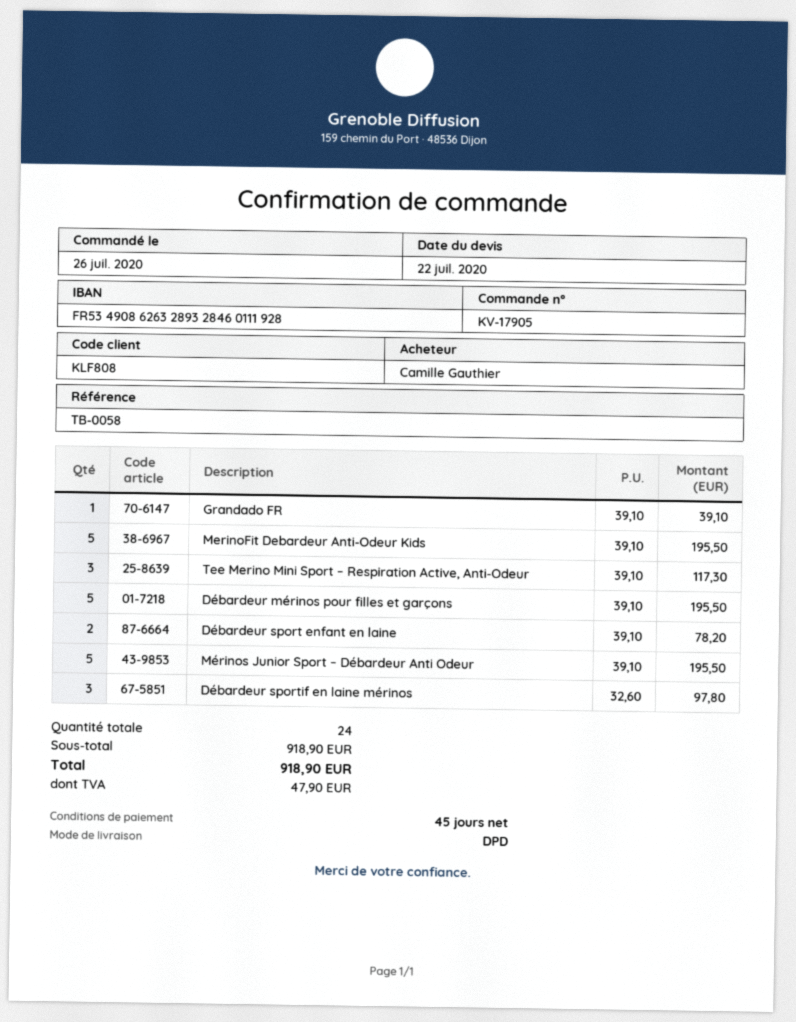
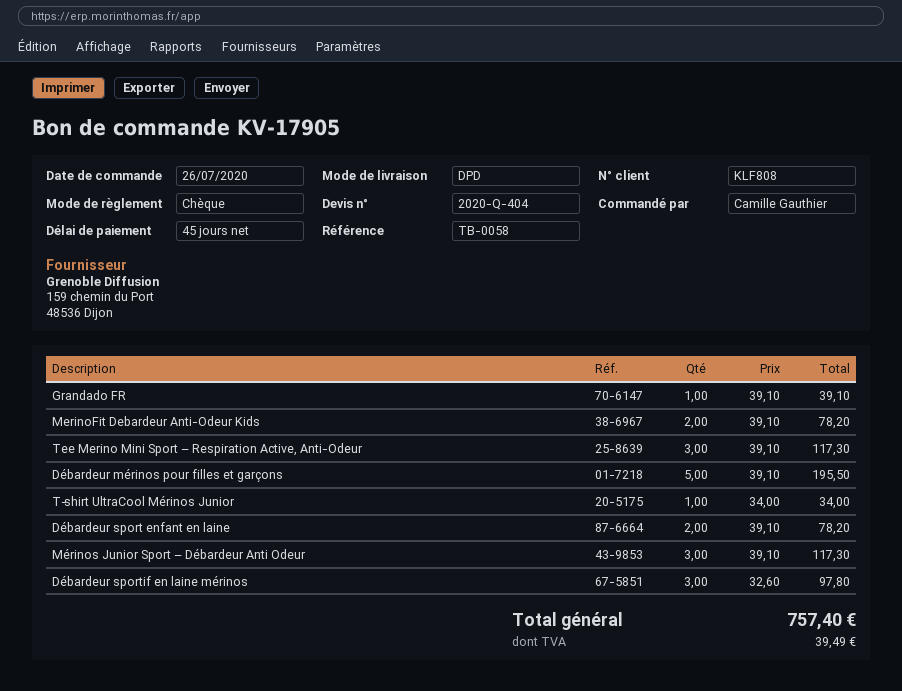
MerinoFit Debardeur Anti-Odeur Kids: 5 x 39.10 = 195.50 -> 2 x 39.10 = 78.20
Mérinos Junior Sport – Débardeur Anti Odeur: 5 x 39.10 = 195.50 -> 3 x 39.10 = 117.30
T‑shirt UltraCool Mérinos Junior: none -> 1 x 34.00 = 34.00
tax: 47.90 -> 39.49
total: 918.90 -> 757.40

